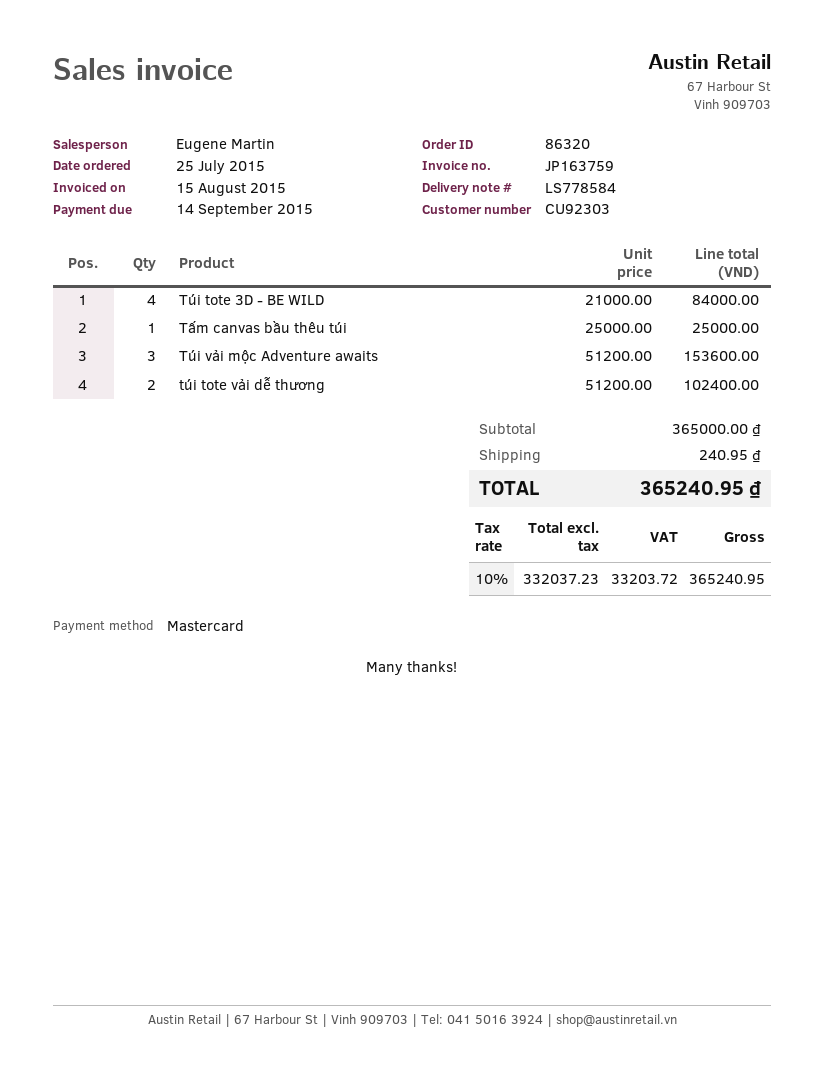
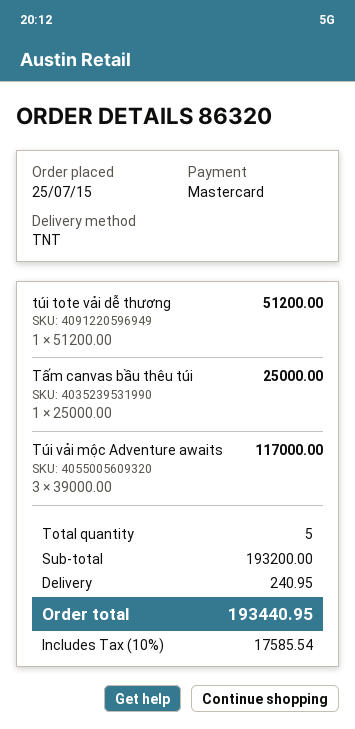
Túi tote 3D - BE WILD: 4 x 21000.00 = 84000.00 -> none
Túi vải mộc Adventure awaits: 3 x 51200.00 = 153600.00 -> 3 x 39000.00 = 117000.00
túi tote vải dễ thương: 2 x 51200.00 = 102400.00 -> 1 x 51200.00 = 51200.00
subtotal: 365000.00 -> 193200.00
tax: 10% = 33203.72 -> 10% = 17585.54
total: 365240.95 -> 193440.95

